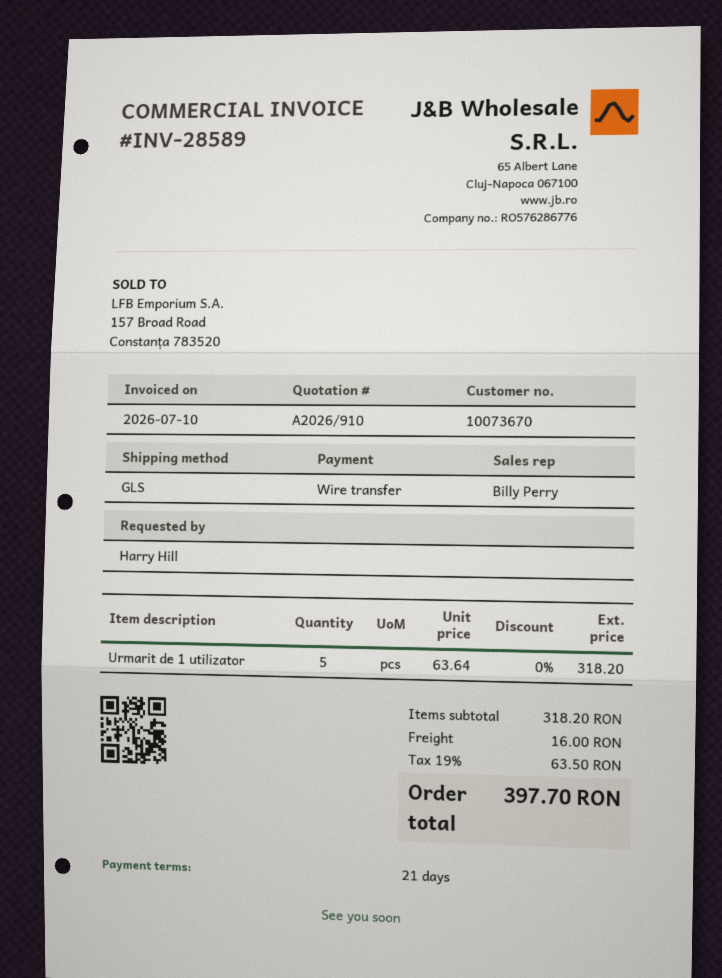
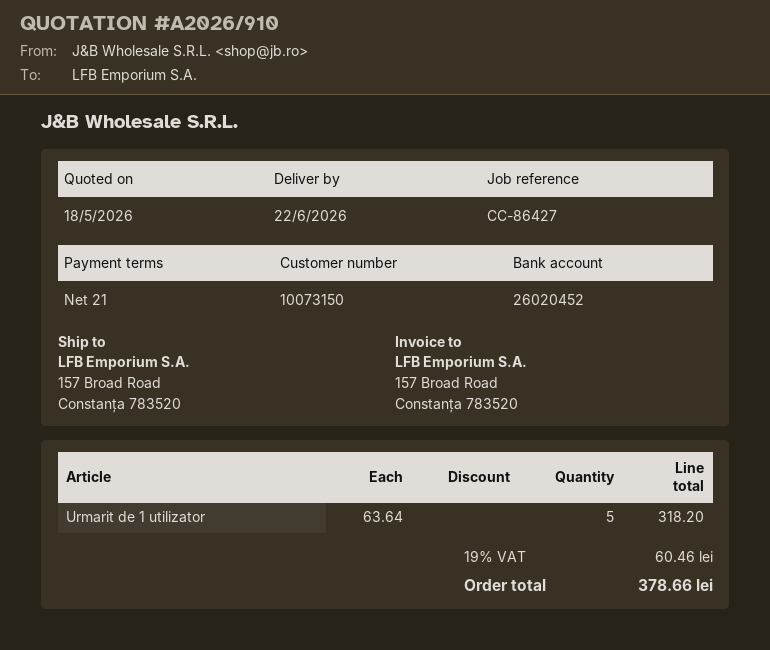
customer number: 10073670 -> 10073150
shipping: 16.00 -> none
tax: 19% = 63.50 -> 19% = 60.46
total: 397.70 -> 378.66

